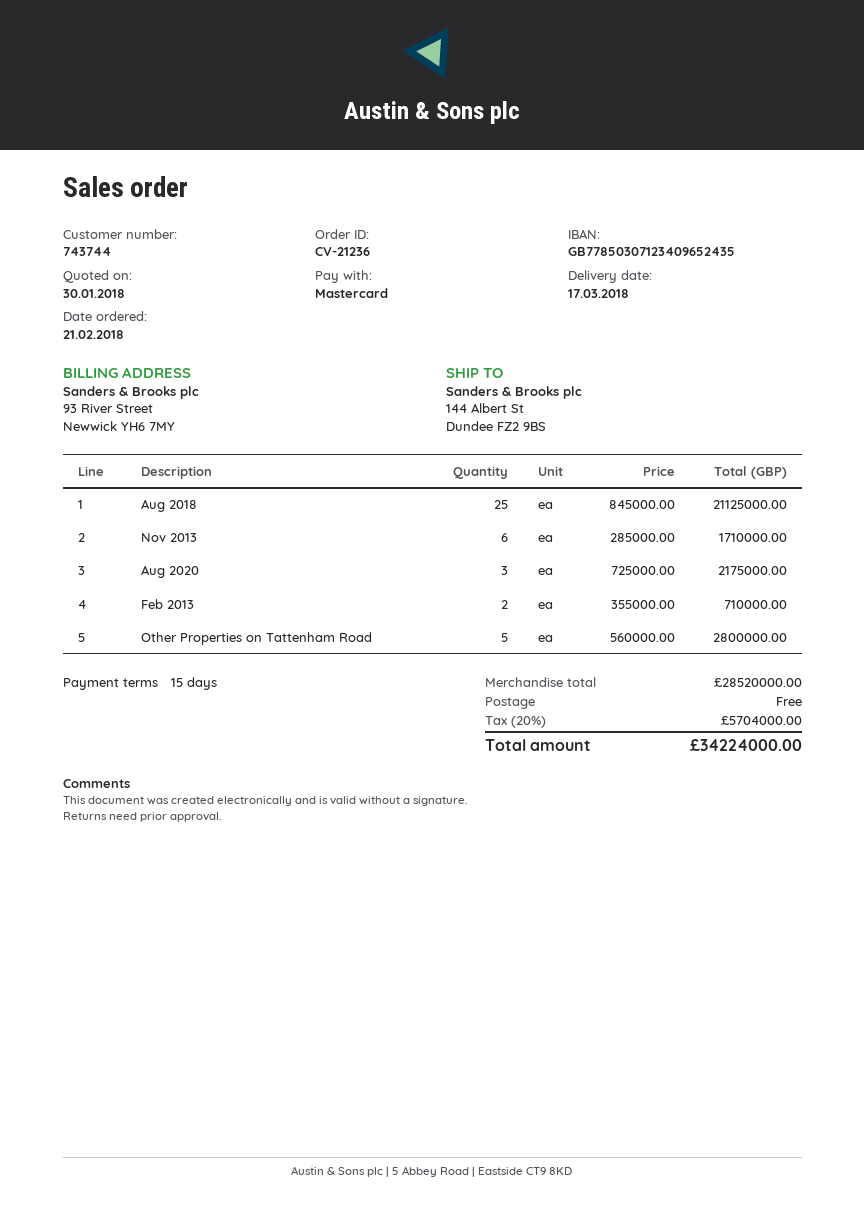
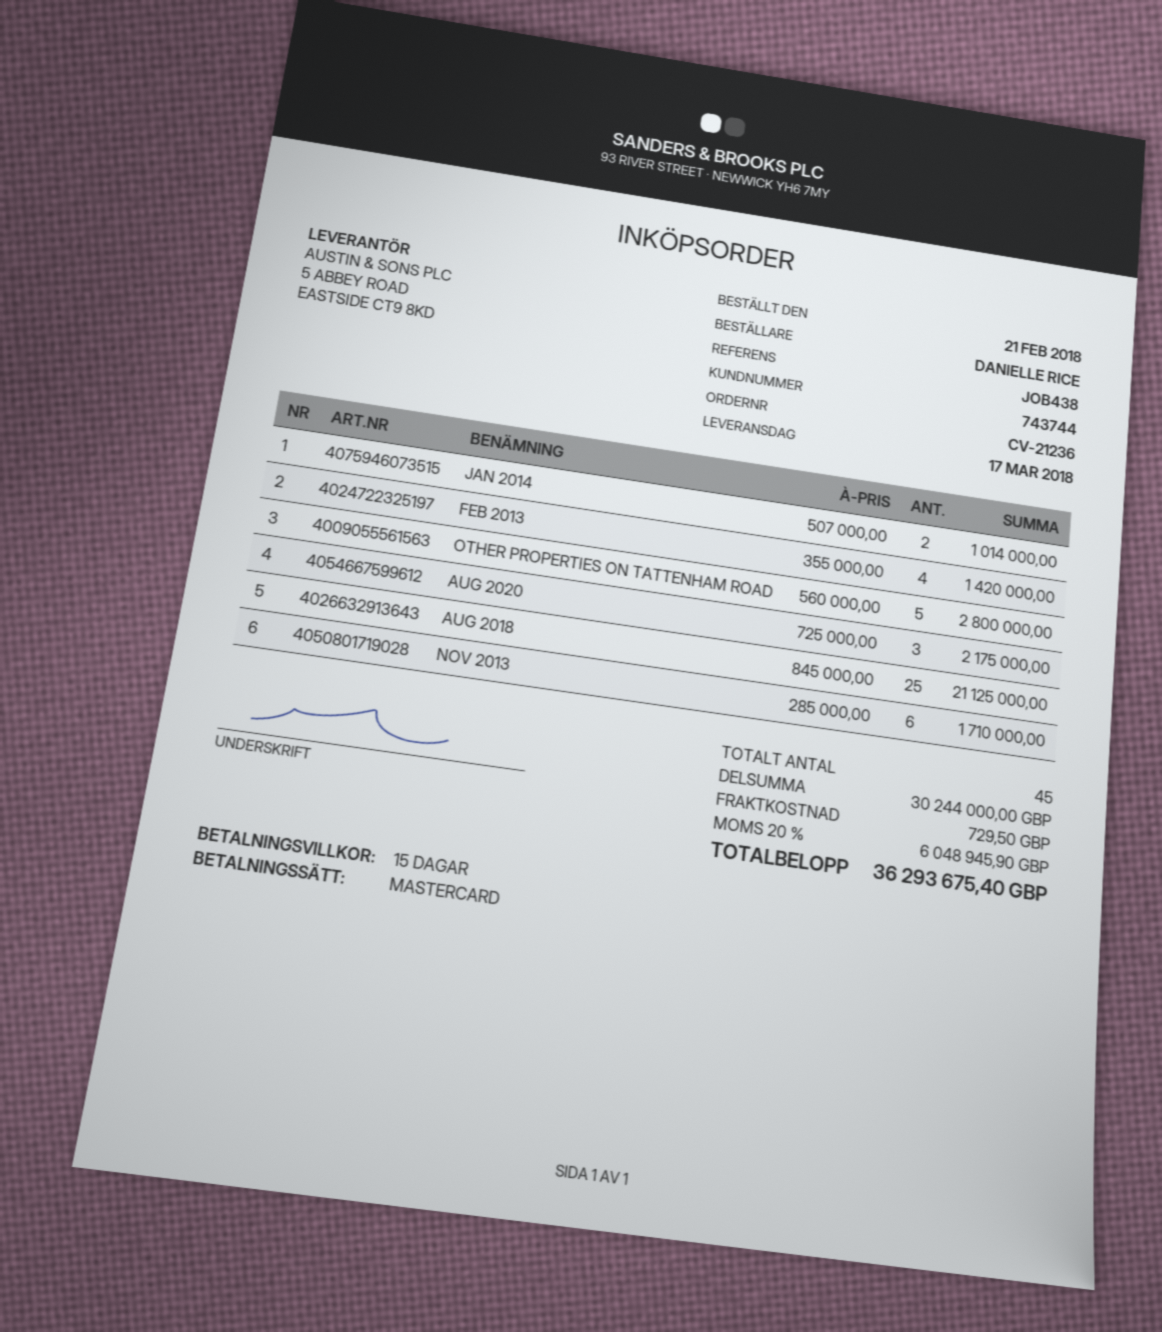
Feb 2013: 2 x 355000.00 = 710000.00 -> 4 x 355000.00 = 1420000.00
JAN 2014: none -> 2 x 507000.00 = 1014000.00
subtotal: 28520000.00 -> 30244000.00
shipping: 0.00 -> 729.50
tax: 20% = 5704000.00 -> 20% = 6048945.90
total: 34224000.00 -> 36293675.40

